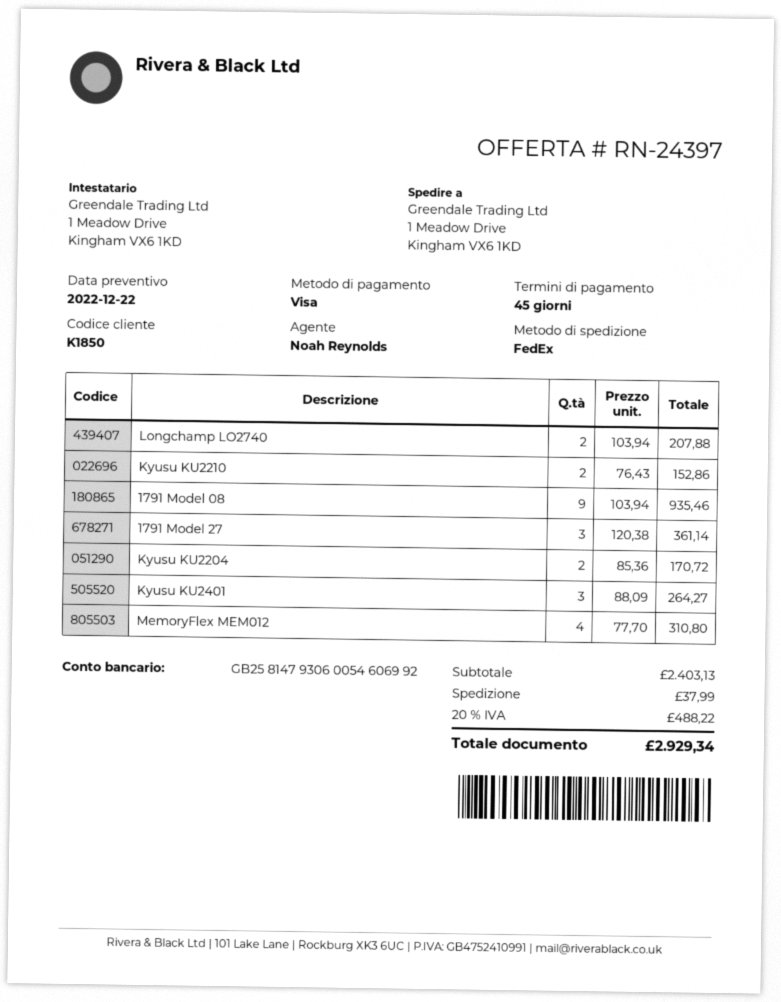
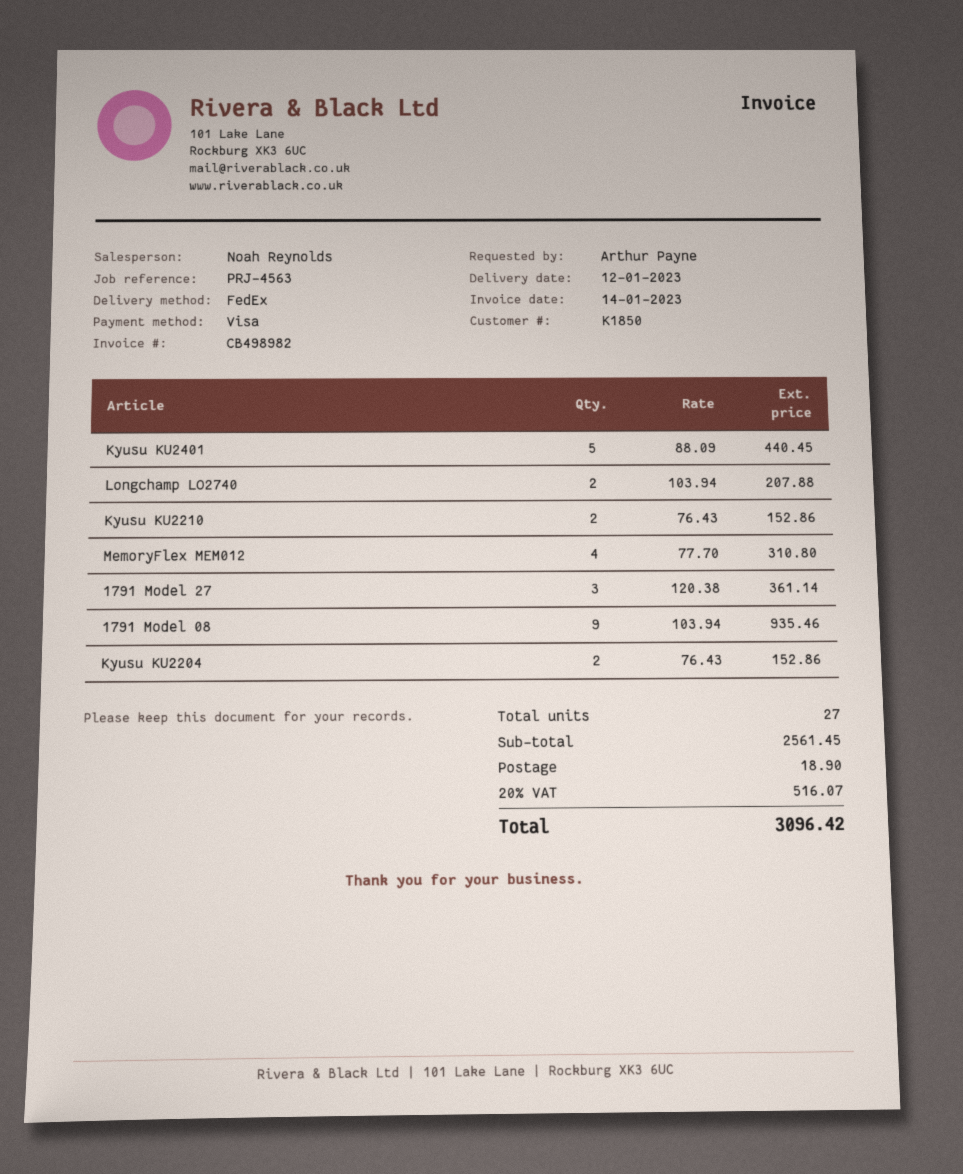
Kyusu KU2204: 2 x 85.36 = 170.72 -> 2 x 76.43 = 152.86
Kyusu KU2401: 3 x 88.09 = 264.27 -> 5 x 88.09 = 440.45
subtotal: 2403.13 -> 2561.45
shipping: 37.99 -> 18.90
tax: 20% = 488.22 -> 20% = 516.07
total: 2929.34 -> 3096.42

